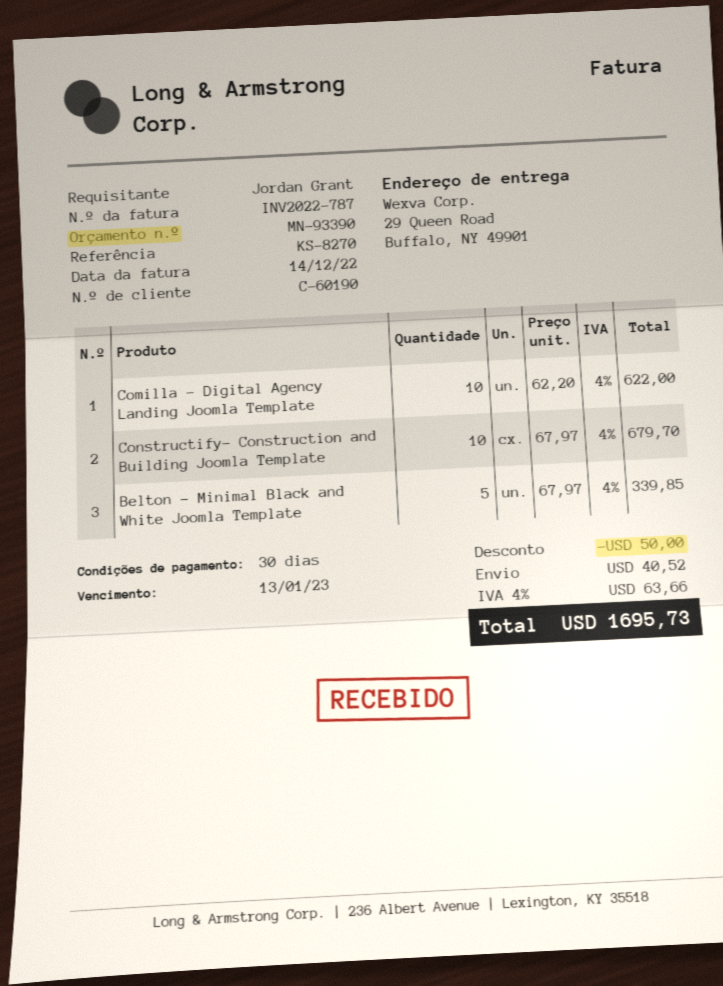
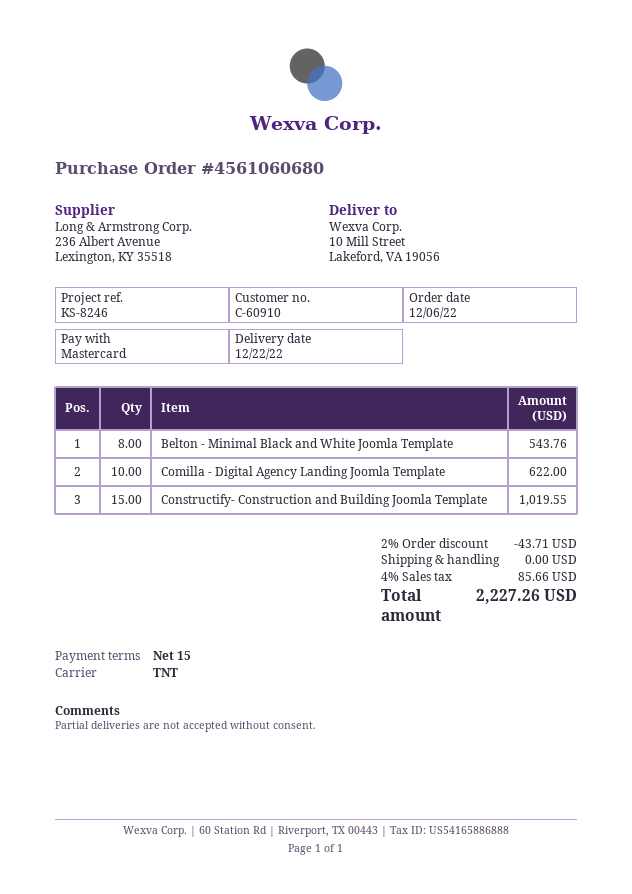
payment terms: 30 days -> 15 days
customer number: C-60190 -> C-60910
reference: KS-8270 -> KS-8246
ship to: 29 Queen Road, Buffalo, NY 49901 -> 10 Mill Street, Lakeford, VA 19056
Constructify- Construction and Building Joomla Template: 10 for 679.70 -> 15 for 1019.55
Belton - Minimal Black and White Joomla Template: 5 for 339.85 -> 8 for 543.76
discount: 50.00 -> 43.71
shipping: 40.52 -> 0.00
tax: 4% = 63.66 -> 4% = 85.66
total: 1695.73 -> 2227.26

